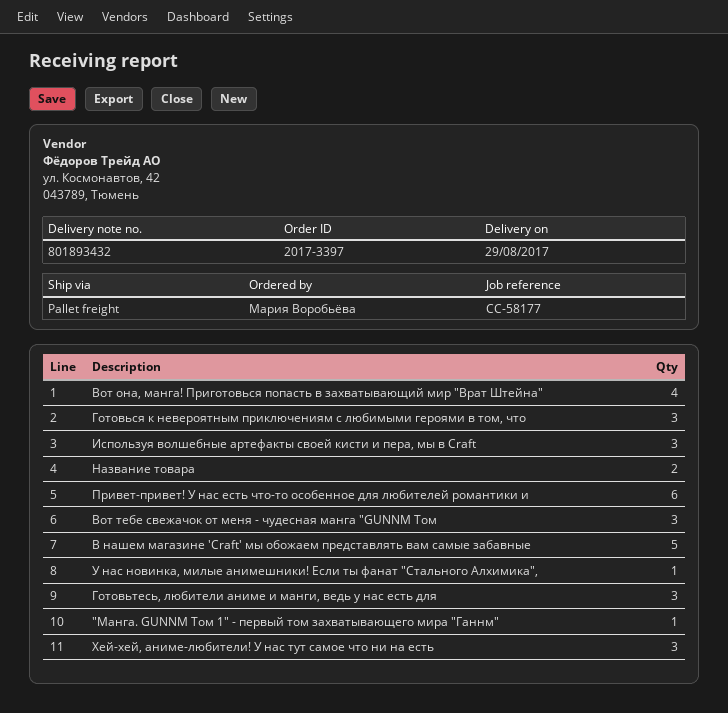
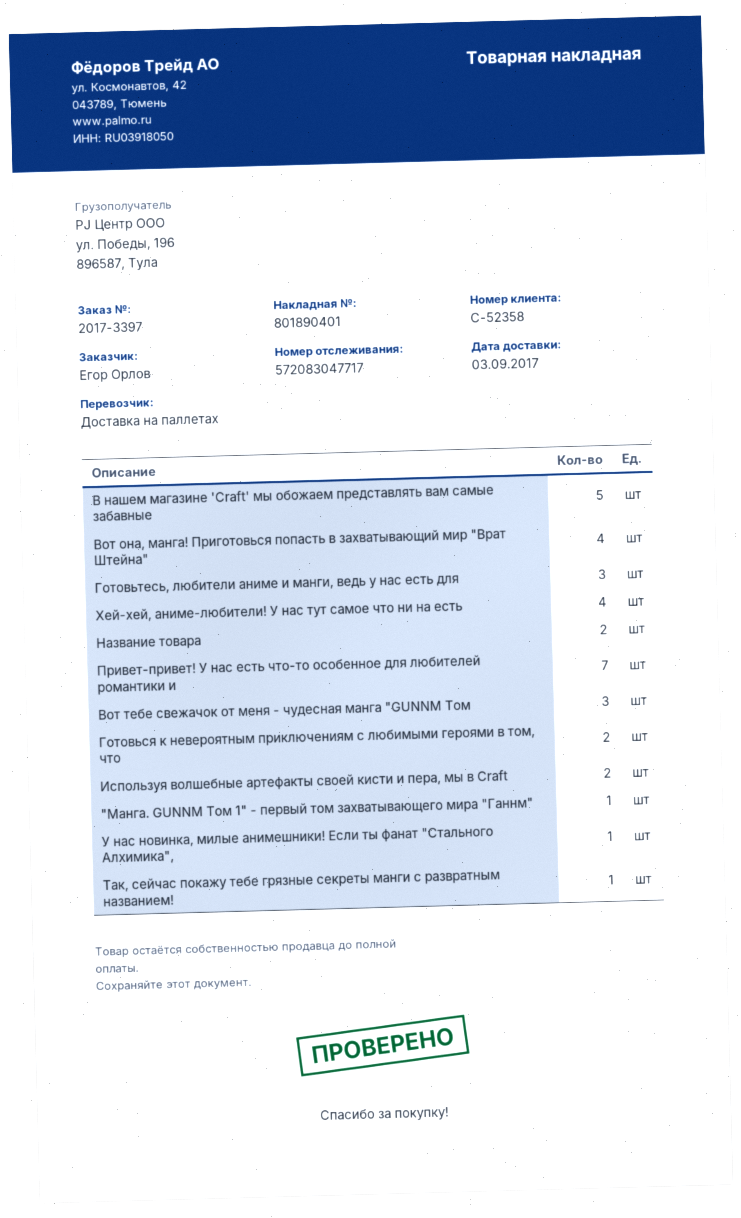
delivery note number: 801893432 -> 801890401
delivery date: 2017-08-29 -> 2017-09-03
ordered by: Мария Воробьёва -> Егор Орлов
Готовься к невероятным приключениям с любимыми героями в том, что: 3 -> 2
Используя волшебные артефакты своей кисти и пера, мы в Craft: 3 -> 2
Привет-привет! У нас есть что-то особенное для любителей романтики и: 6 -> 7
Хей-хей, аниме-любители! У нас тут самое что ни на есть: 3 -> 4
Так, сейчас покажу тебе грязные секреты манги с развратным названием!: none -> 1

